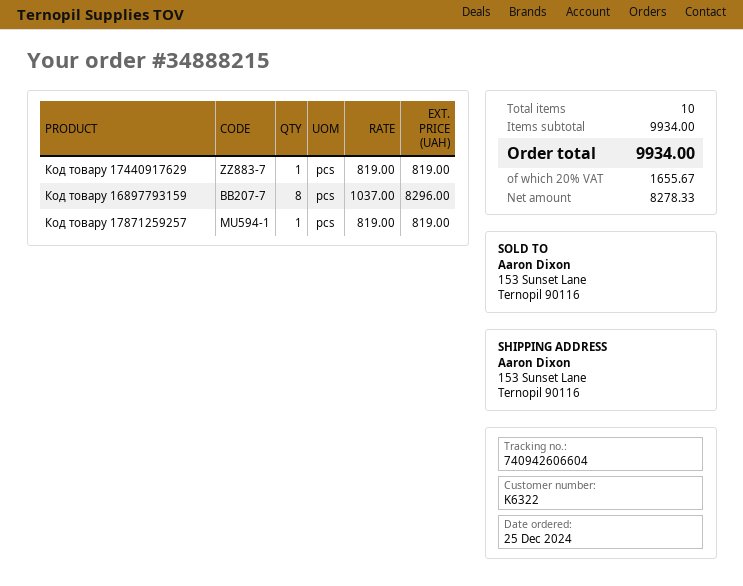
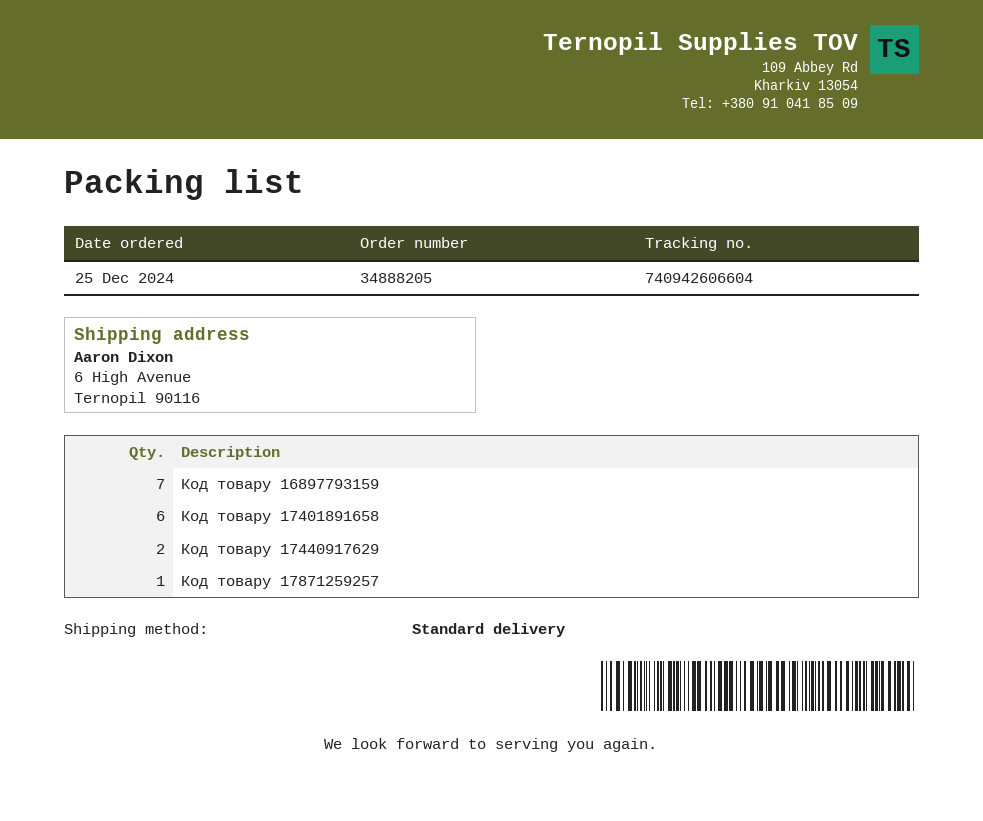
order number: 34888215 -> 34888205
ship to: 153 Sunset Lane, Ternopil 90116 -> 6 High Avenue, Ternopil 90116
Код товару 17440917629: 1 -> 2
Код товару 16897793159: 8 -> 7
Код товару 17401891658: none -> 6

